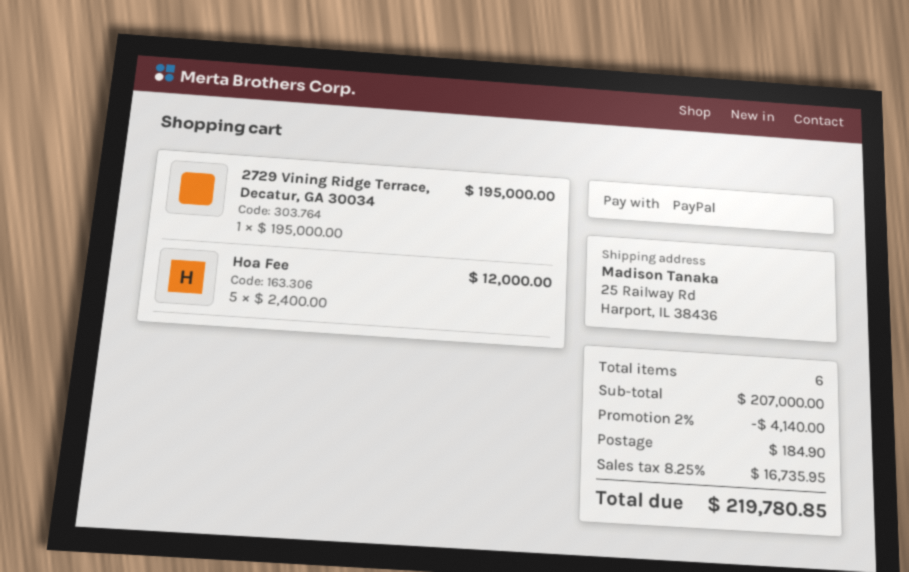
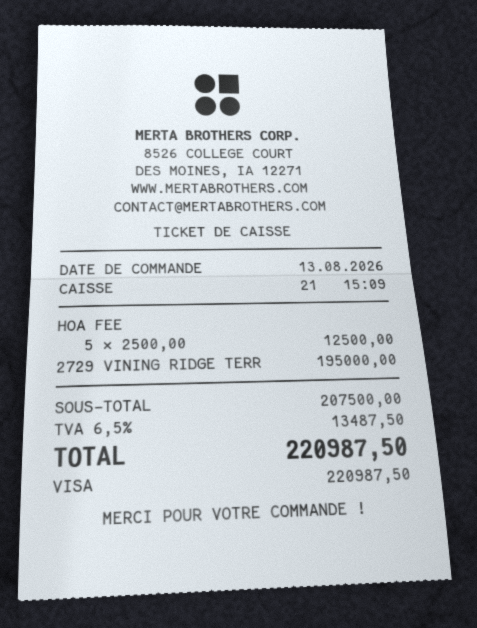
payment method: PayPal -> Visa
Hoa Fee: 5 x 2400.00 = 12000.00 -> 5 x 2500.00 = 12500.00
subtotal: 207000.00 -> 207500.00
discount: 2% = 4140.00 -> none
shipping: 184.90 -> none
tax: 8.25% = 16735.95 -> 6.5% = 13487.50
total: 219780.85 -> 220987.50

